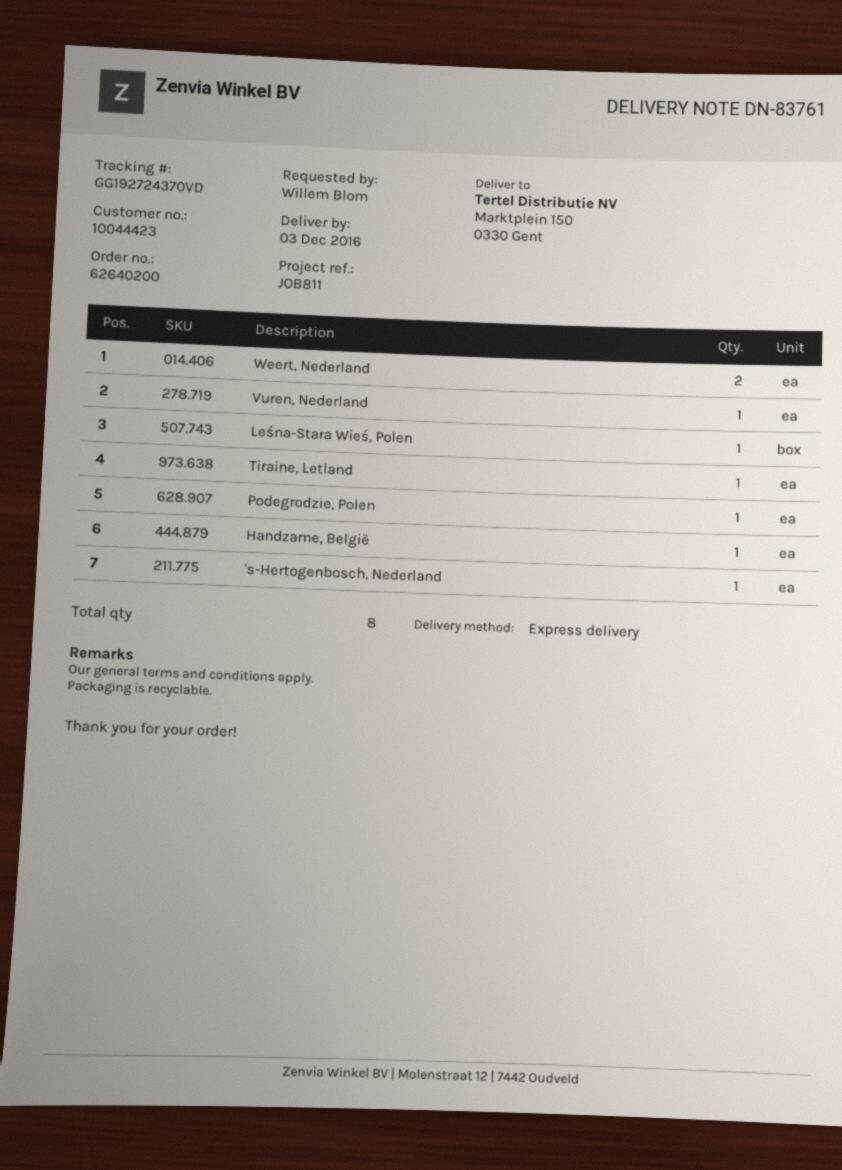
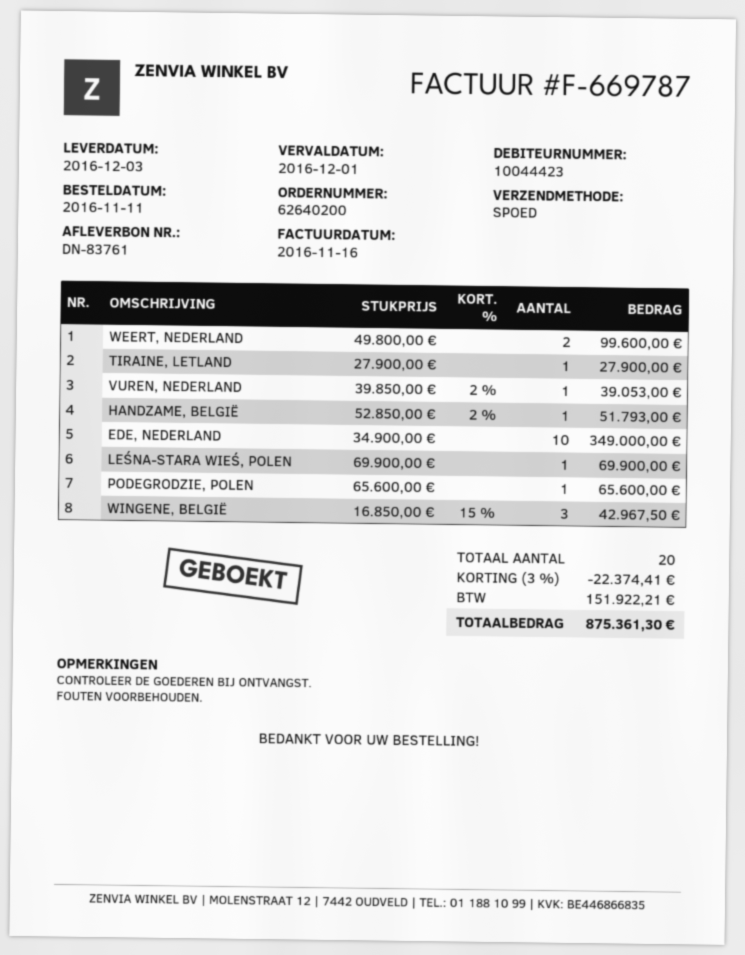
's-Hertogenbosch, Nederland: 1 -> none
EDE, NEDERLAND: none -> 10
WINGENE, BELGIË: none -> 3
total quantity: 8 -> 20

